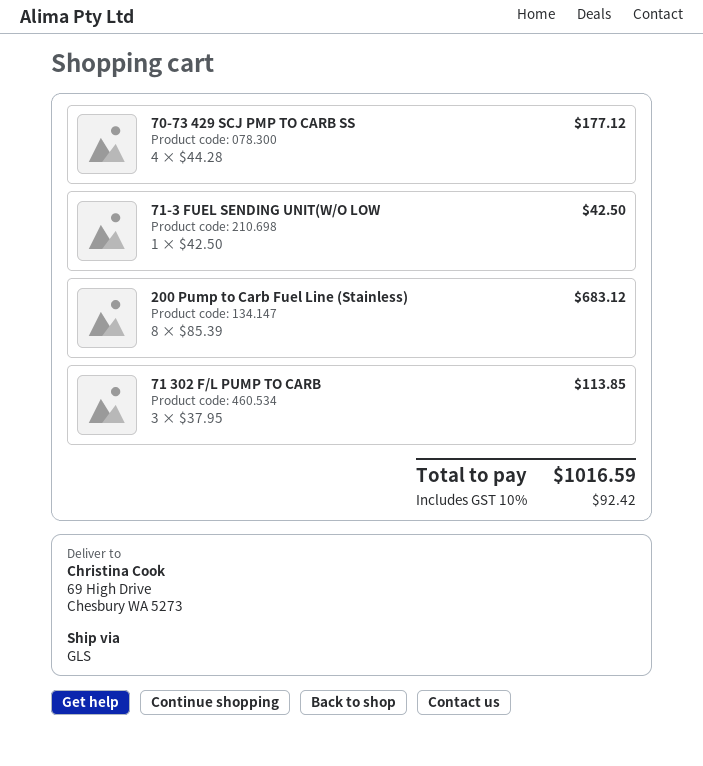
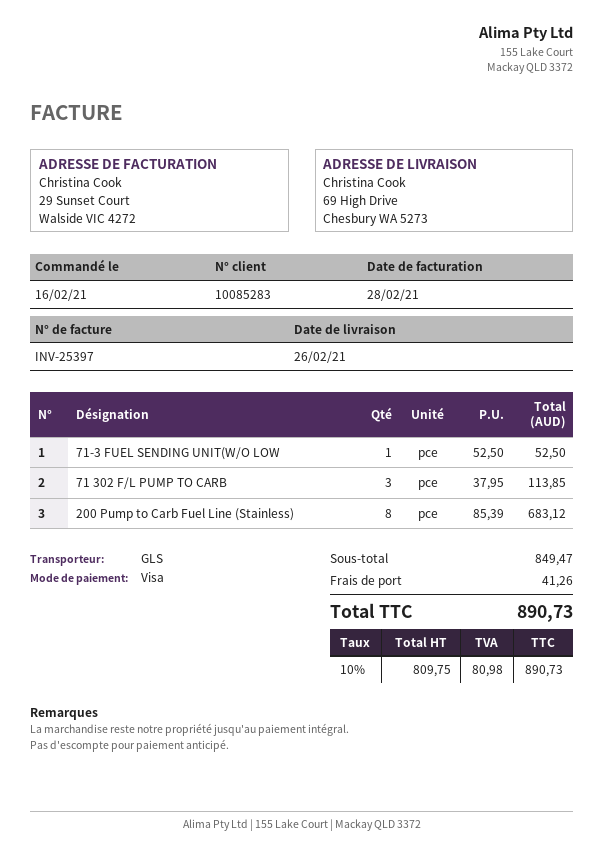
70-73 429 SCJ PMP TO CARB SS: 4 x 44.28 = 177.12 -> none
71-3 FUEL SENDING UNIT(W/O LOW: 1 x 42.50 = 42.50 -> 1 x 52.50 = 52.50
shipping: none -> 41.26
tax: 10% = 92.42 -> 10% = 80.98
total: 1016.59 -> 890.73

